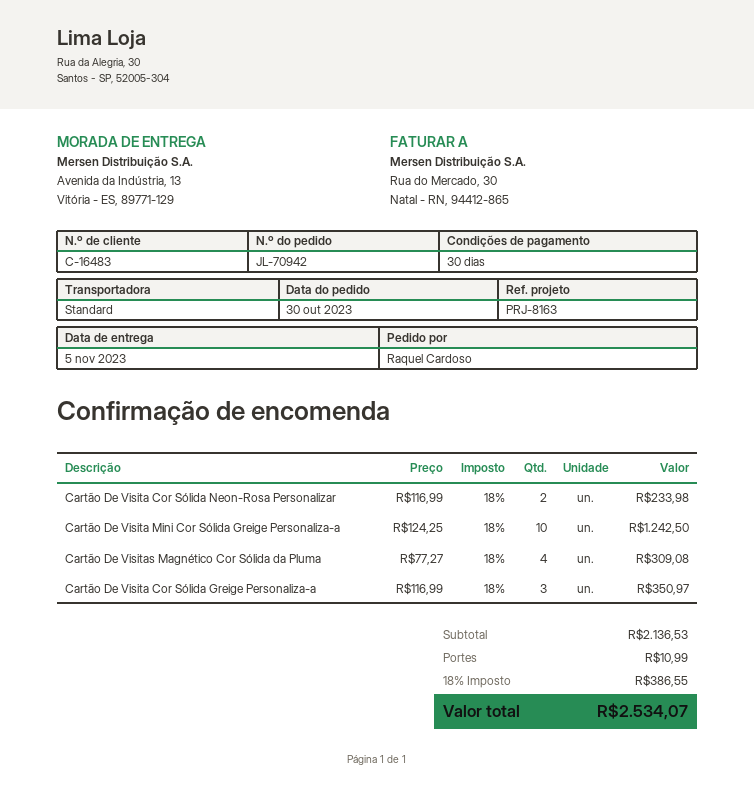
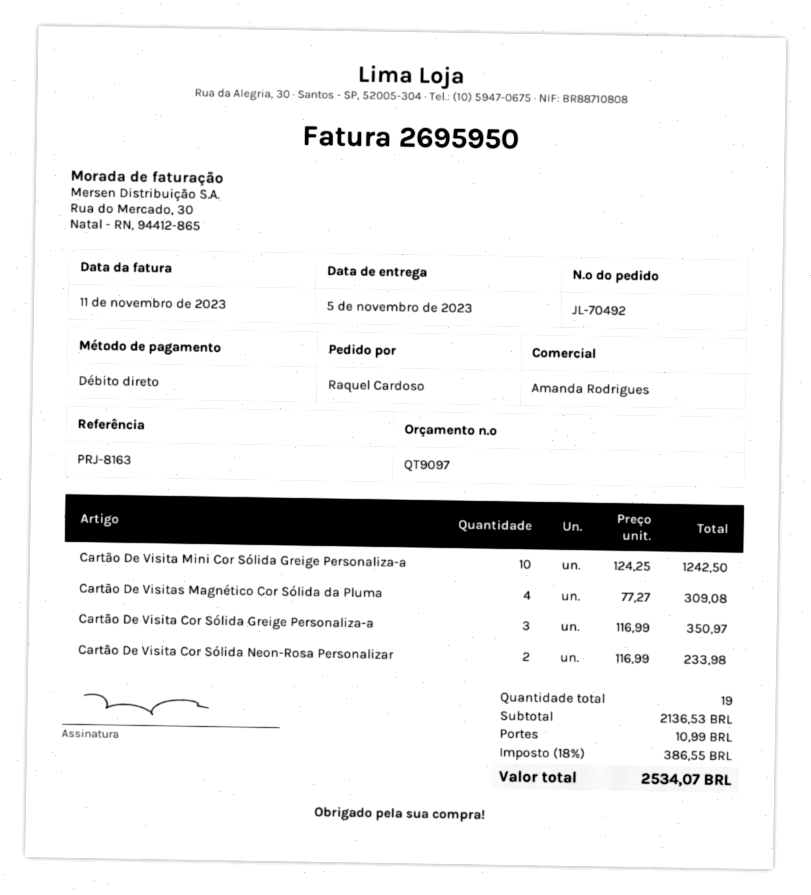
order number: JL-70942 -> JL-70492

